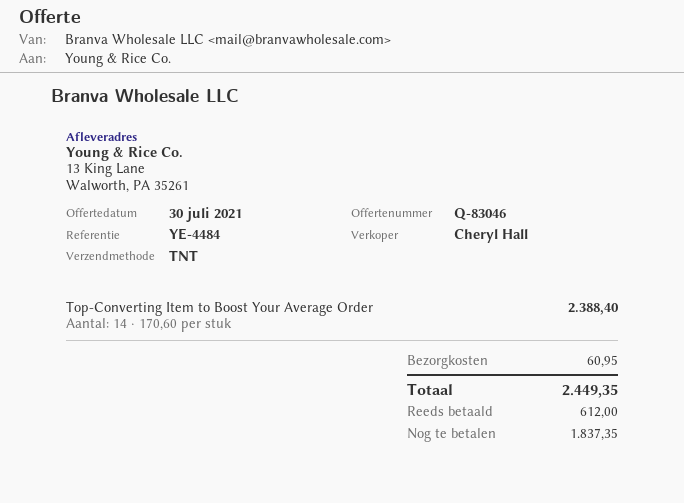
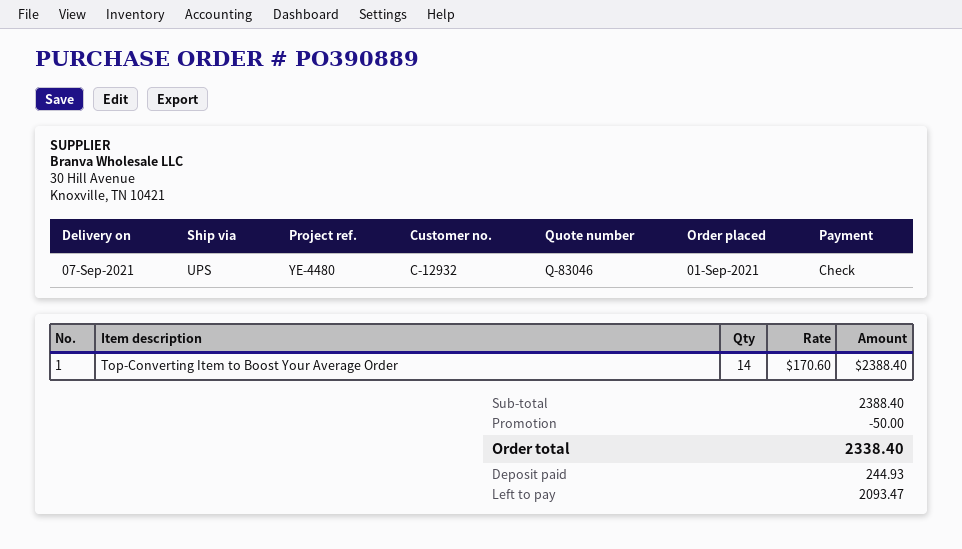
reference: YE-4484 -> YE-4480
shipping method: TNT -> UPS
discount: none -> 50.00
shipping: 60.95 -> none
total: 2449.35 -> 2338.40
deposit: 612.00 -> 244.93
balance: 1837.35 -> 2093.47

